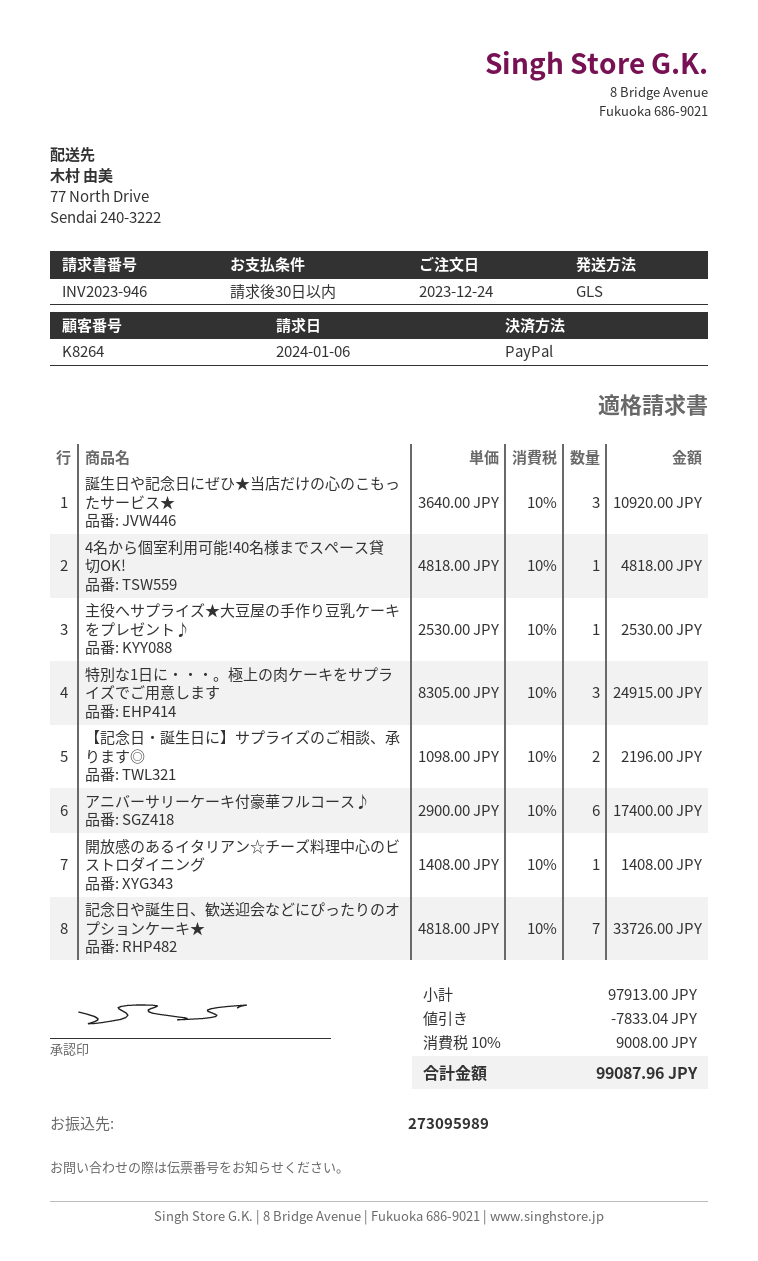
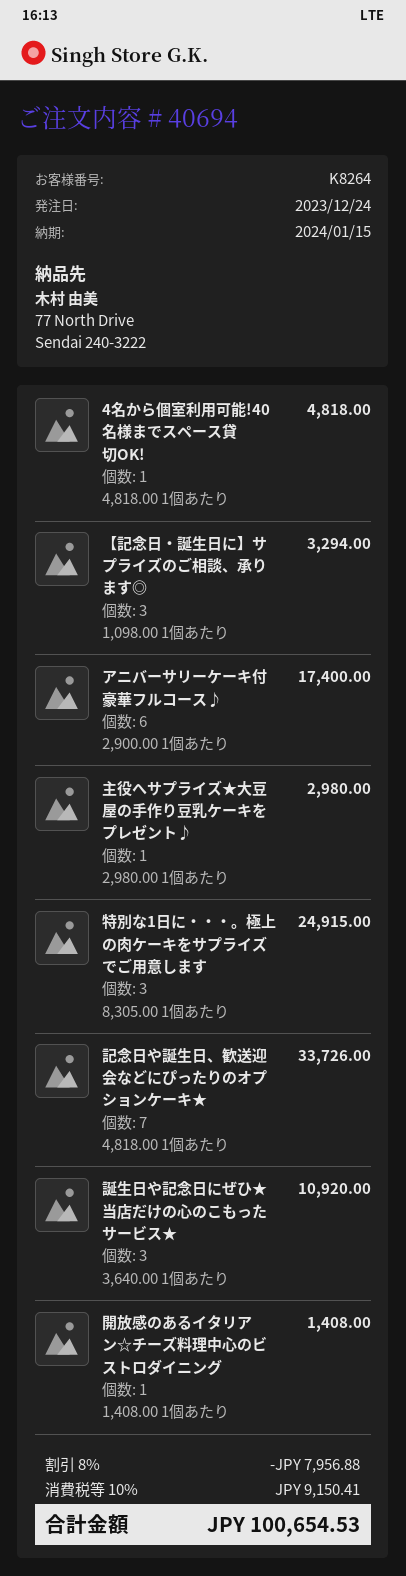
主役へサプライズ★大豆屋の手作り豆乳ケーキをプレゼント♪: 1 x 2530.00 = 2530.00 -> 1 x 2980.00 = 2980.00
【記念日・誕生日に】サプライズのご相談、承ります◎: 2 x 1098.00 = 2196.00 -> 3 x 1098.00 = 3294.00
discount: 7833.04 -> 7956.88
tax: 10% = 9008.00 -> 10% = 9150.41
total: 99087.96 -> 100654.53

